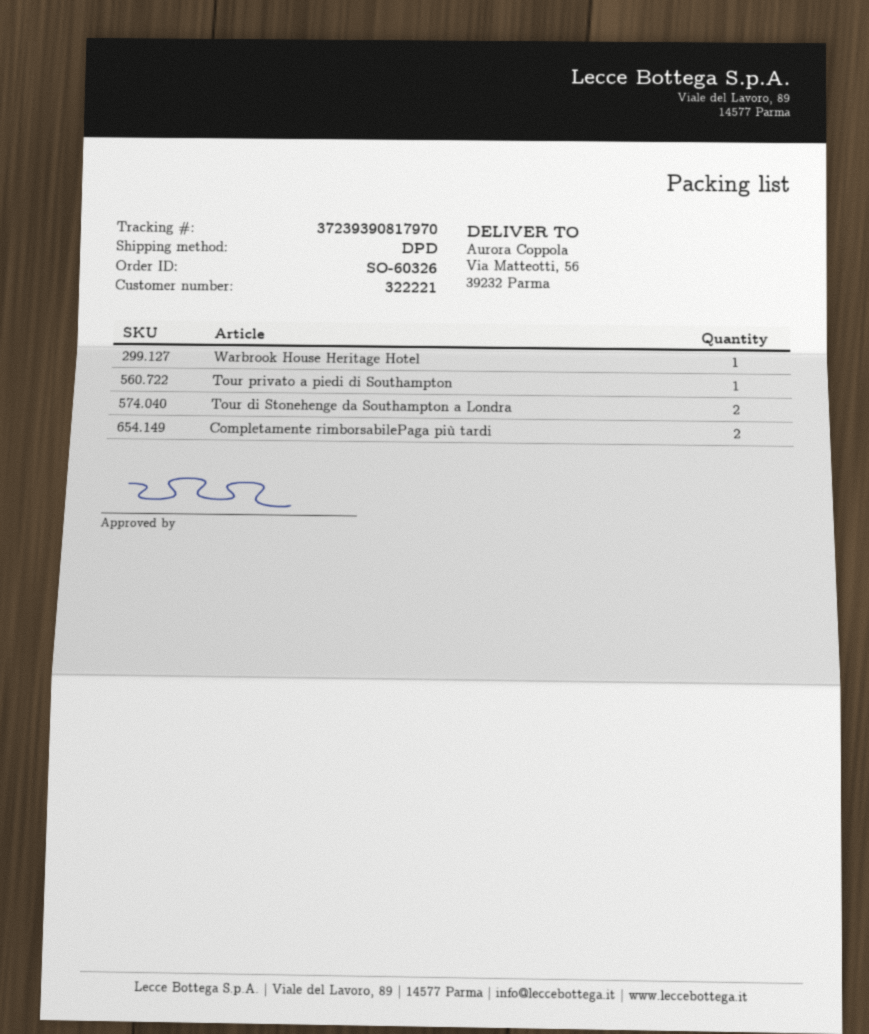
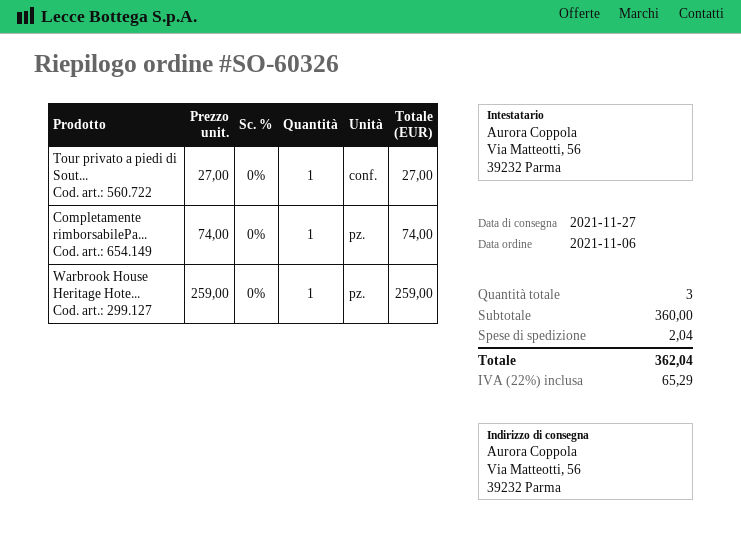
Tour di Stonehenge da Southampton a Londra: 2 -> none
Completamente rimborsabilePaga più tardi: 2 -> 1

